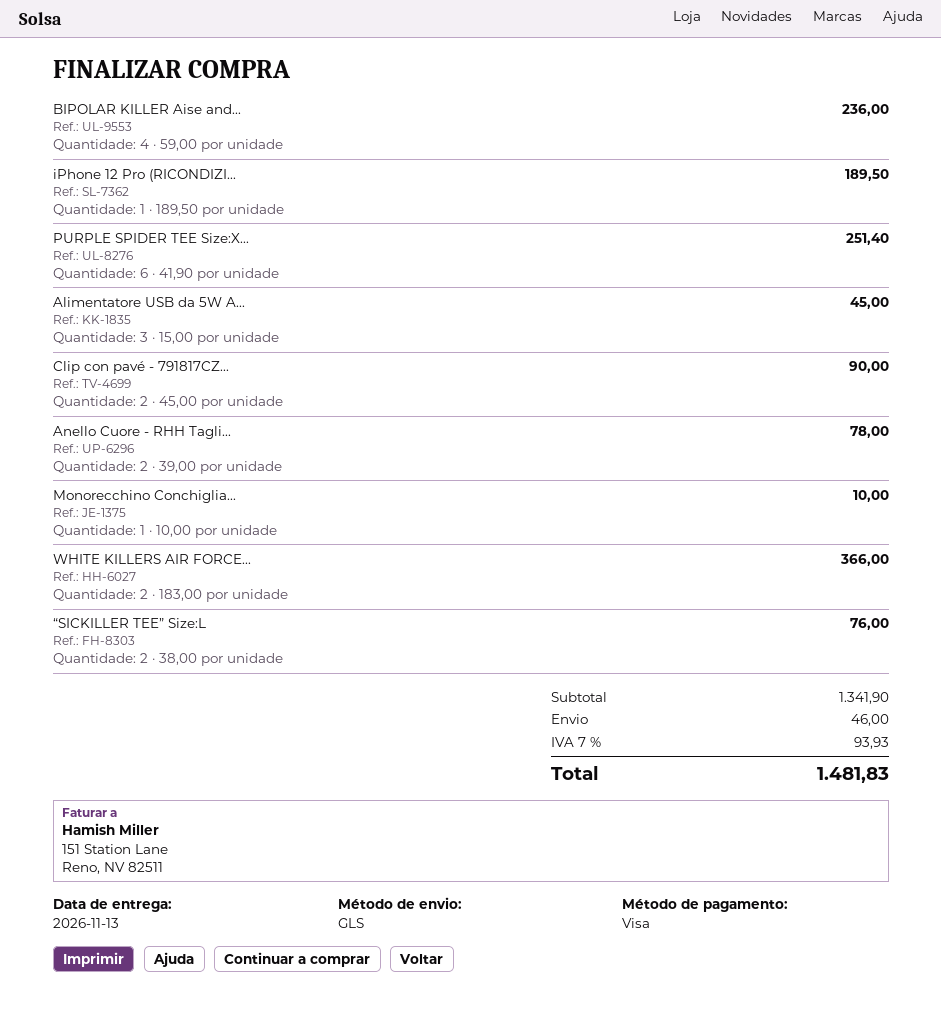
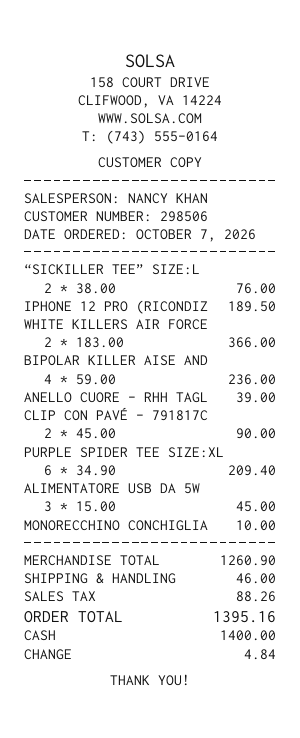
payment method: Visa -> cash
PURPLE SPIDER TEE Size:X...: 6 x 41.90 = 251.40 -> 6 x 34.90 = 209.40
Anello Cuore - RHH Tagli...: 2 x 39.00 = 78.00 -> 1 x 39.00 = 39.00
subtotal: 1341.90 -> 1260.90
tax: 93.93 -> 88.26
total: 1481.83 -> 1395.16

